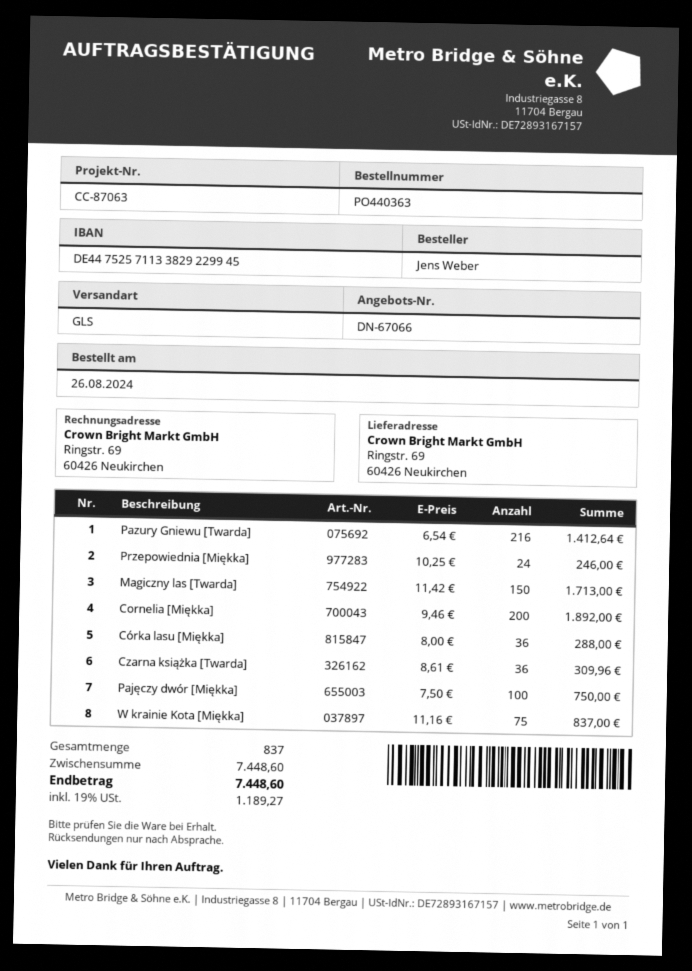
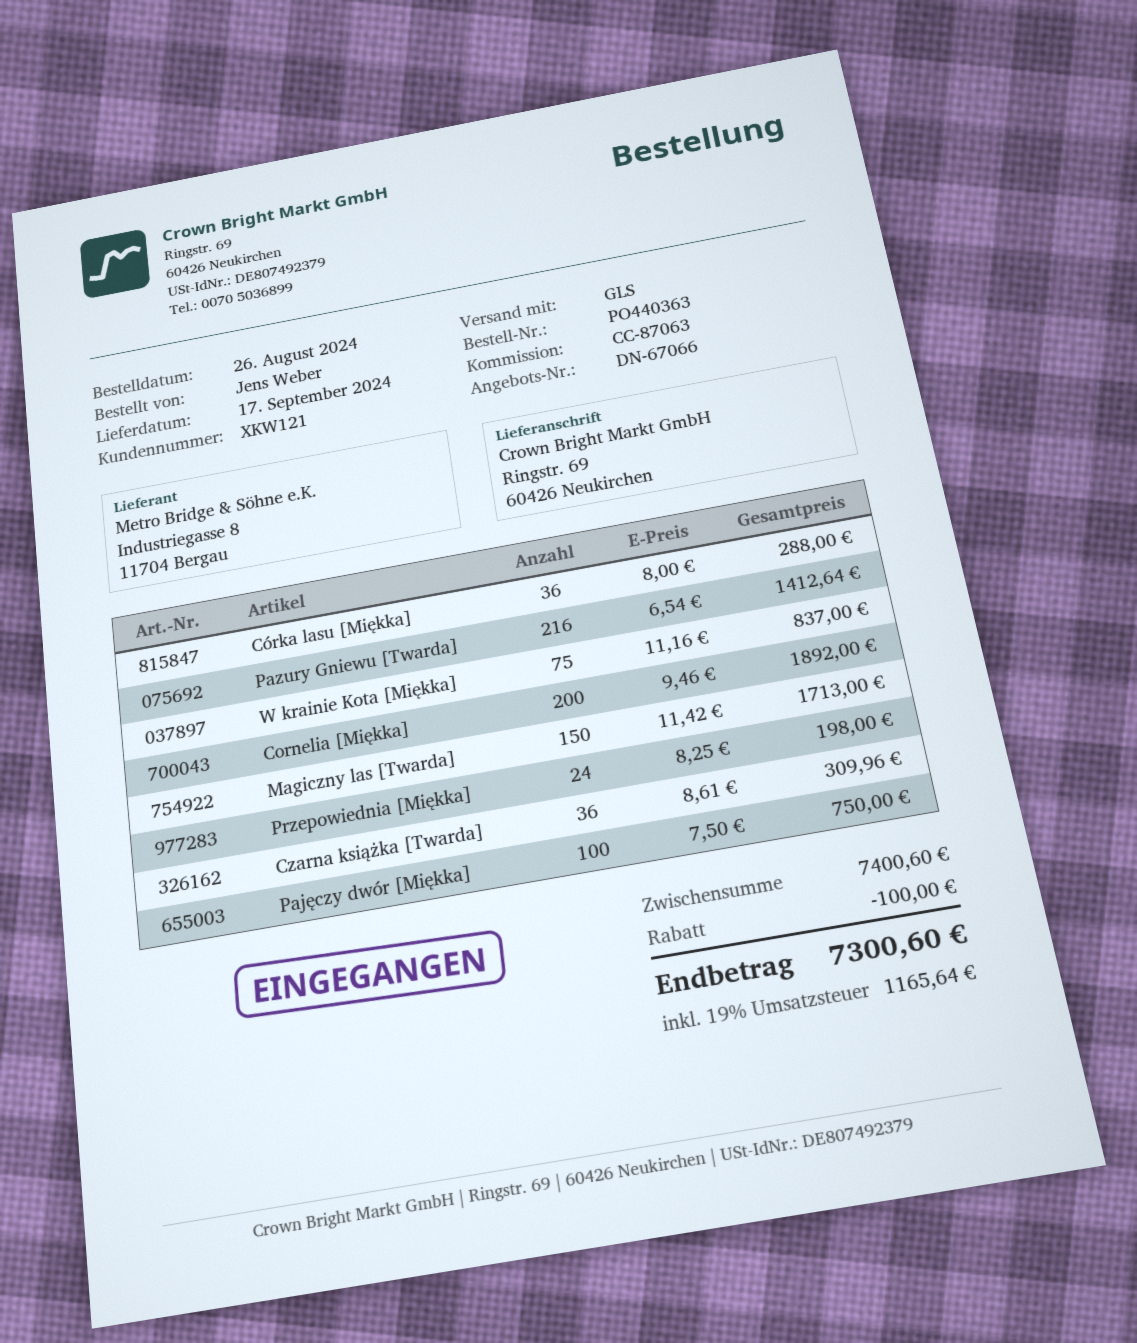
Przepowiednia [Miękka]: 24 x 10.25 = 246.00 -> 24 x 8.25 = 198.00
subtotal: 7448.60 -> 7400.60
discount: none -> 100.00
tax: 19% = 1189.27 -> 19% = 1165.64
total: 7448.60 -> 7300.60

